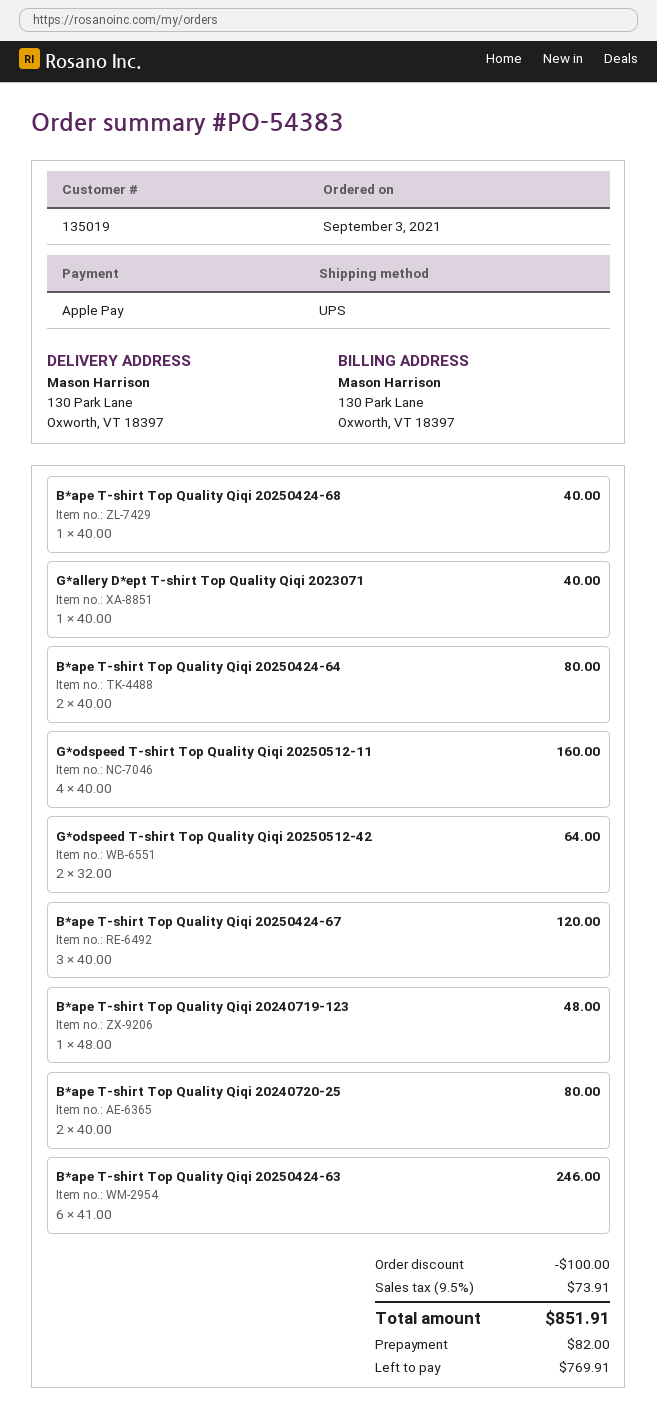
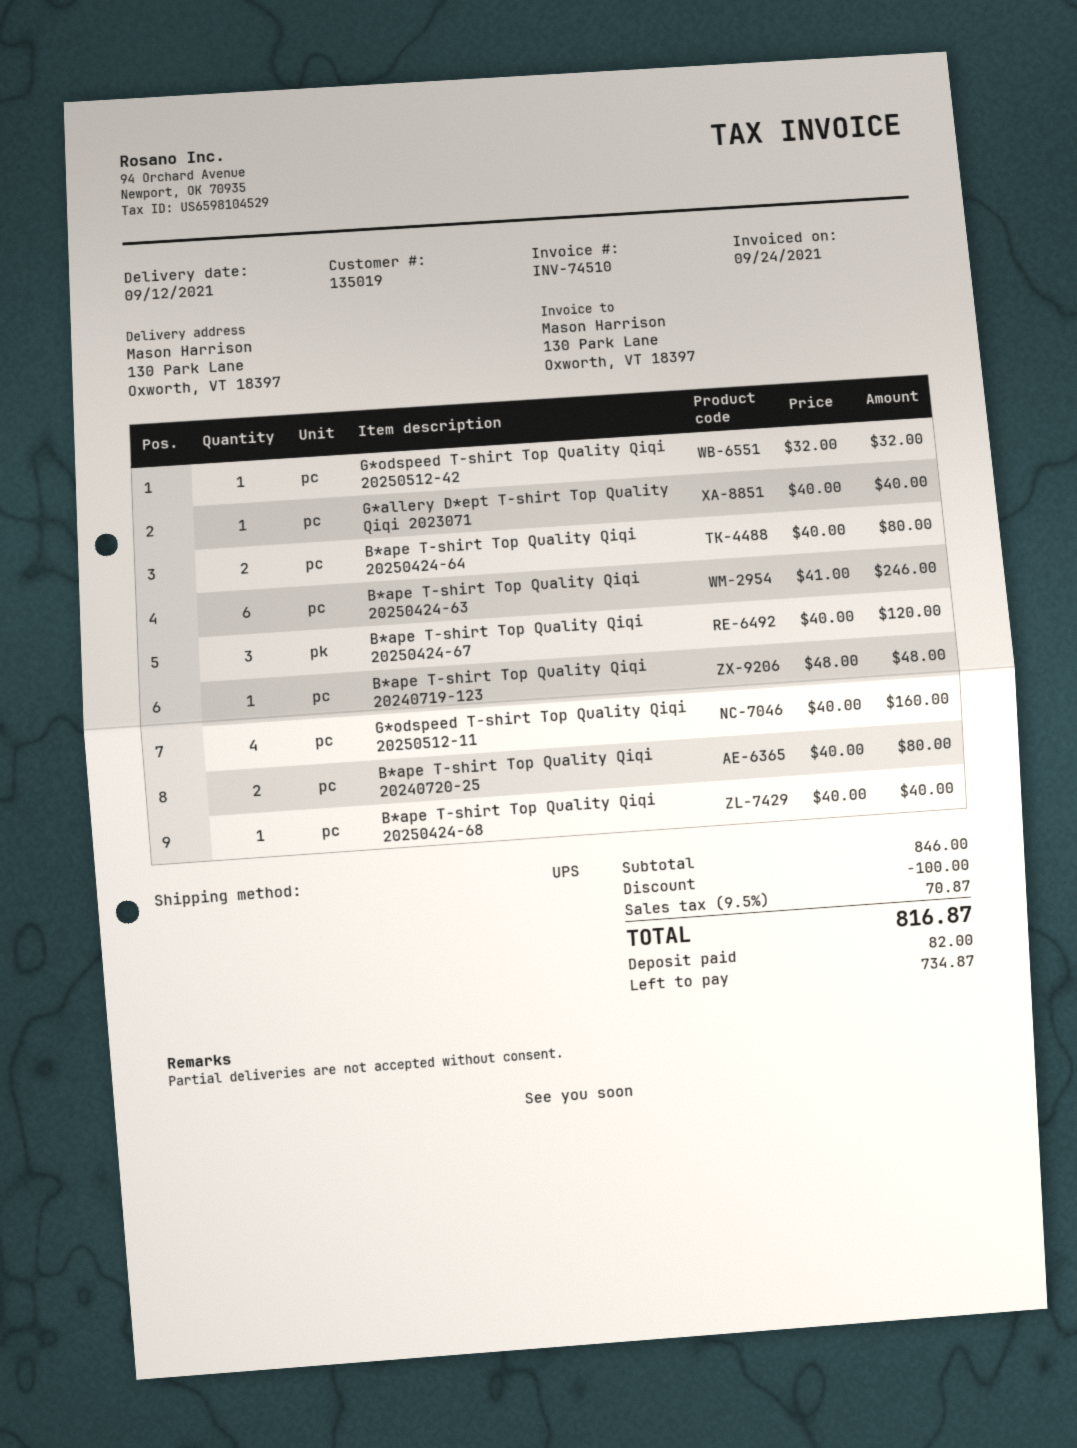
G*odspeed T-shirt Top Quality Qiqi 20250512-42: 2 x 32.00 = 64.00 -> 1 x 32.00 = 32.00
tax: 9.5% = 73.91 -> 9.5% = 70.87
total: 851.91 -> 816.87
balance: 769.91 -> 734.87

